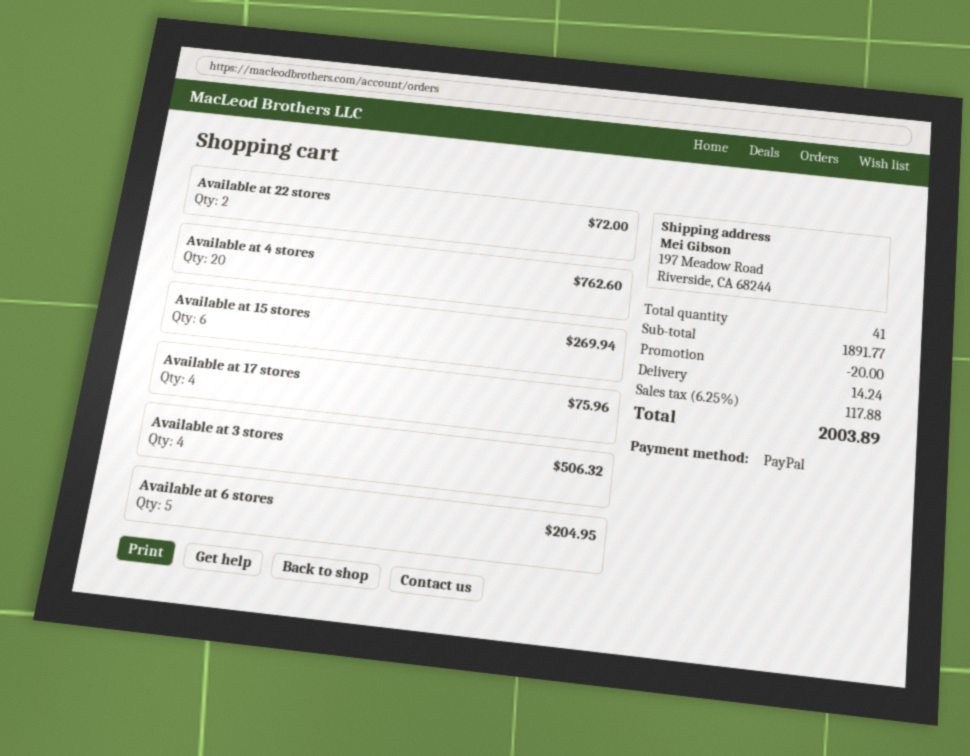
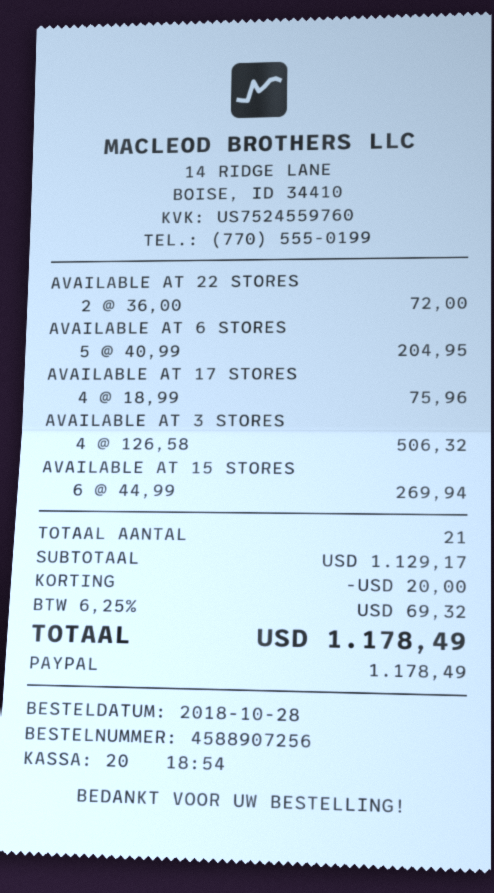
Available at 4 stores: 20 for 762.60 -> none
total quantity: 41 -> 21
subtotal: 1891.77 -> 1129.17
shipping: 14.24 -> none
tax: 6.25% = 117.88 -> 6.25% = 69.32
total: 2003.89 -> 1178.49

